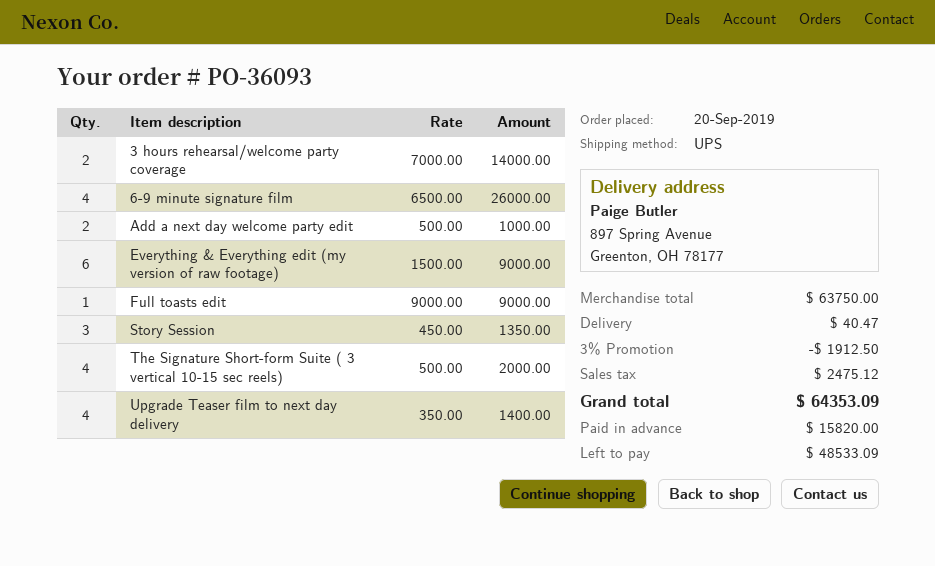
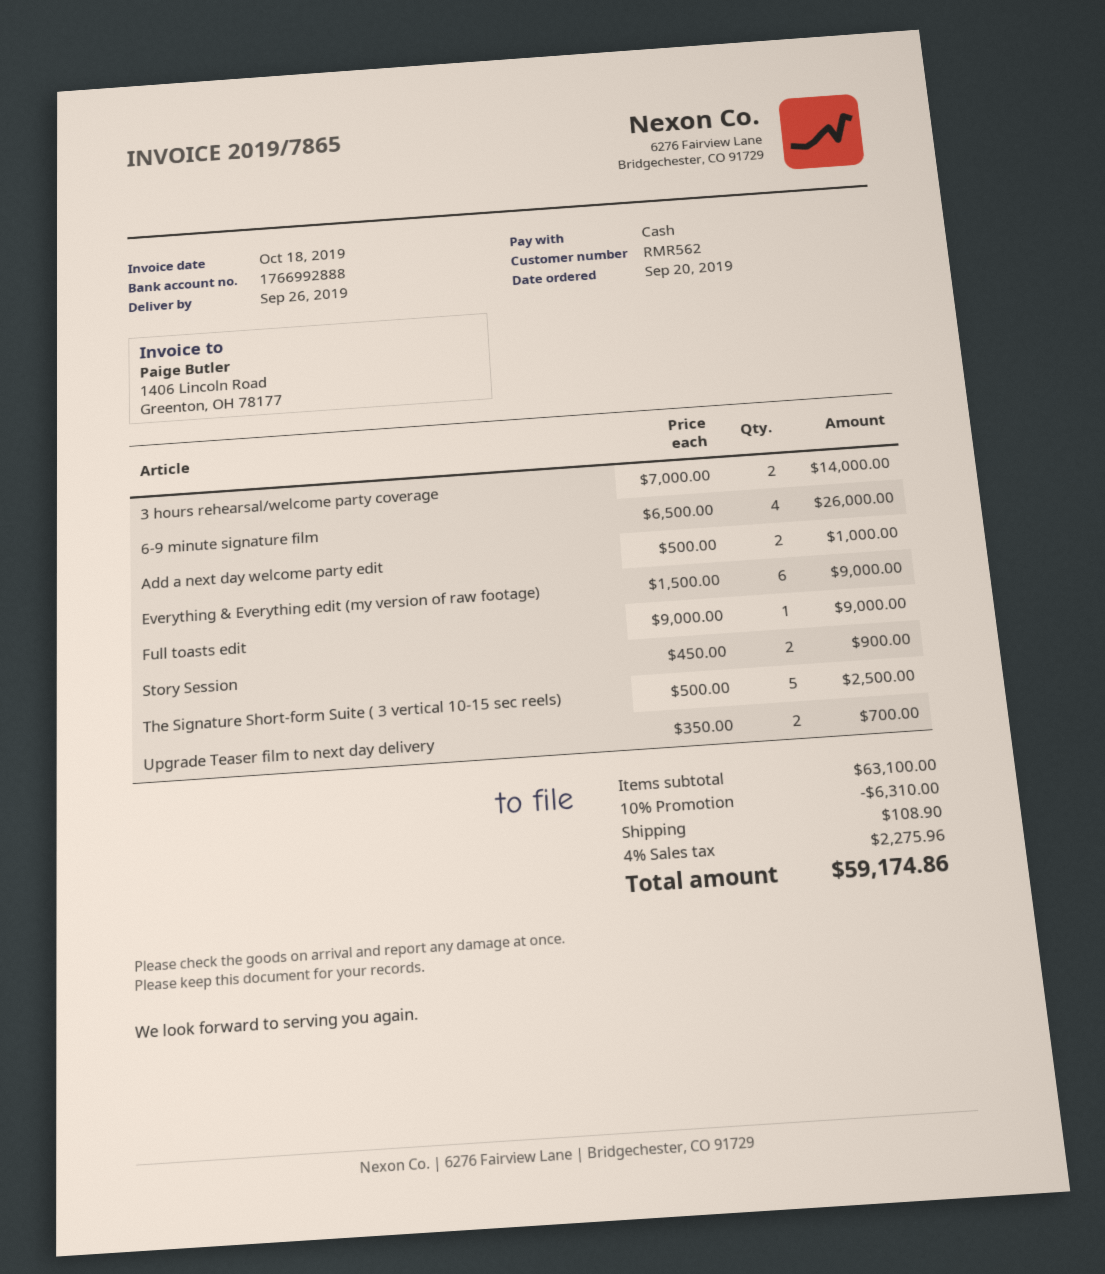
Story Session: 3 x 450.00 = 1350.00 -> 2 x 450.00 = 900.00
The Signature Short-form Suite ( 3 vertical 10-15 sec reels): 4 x 500.00 = 2000.00 -> 5 x 500.00 = 2500.00
Upgrade Teaser film to next day delivery: 4 x 350.00 = 1400.00 -> 2 x 350.00 = 700.00
subtotal: 63750.00 -> 63100.00
discount: 3% = 1912.50 -> 10% = 6310.00
shipping: 40.47 -> 108.90
tax: 2475.12 -> 2275.96
total: 64353.09 -> 59174.86

